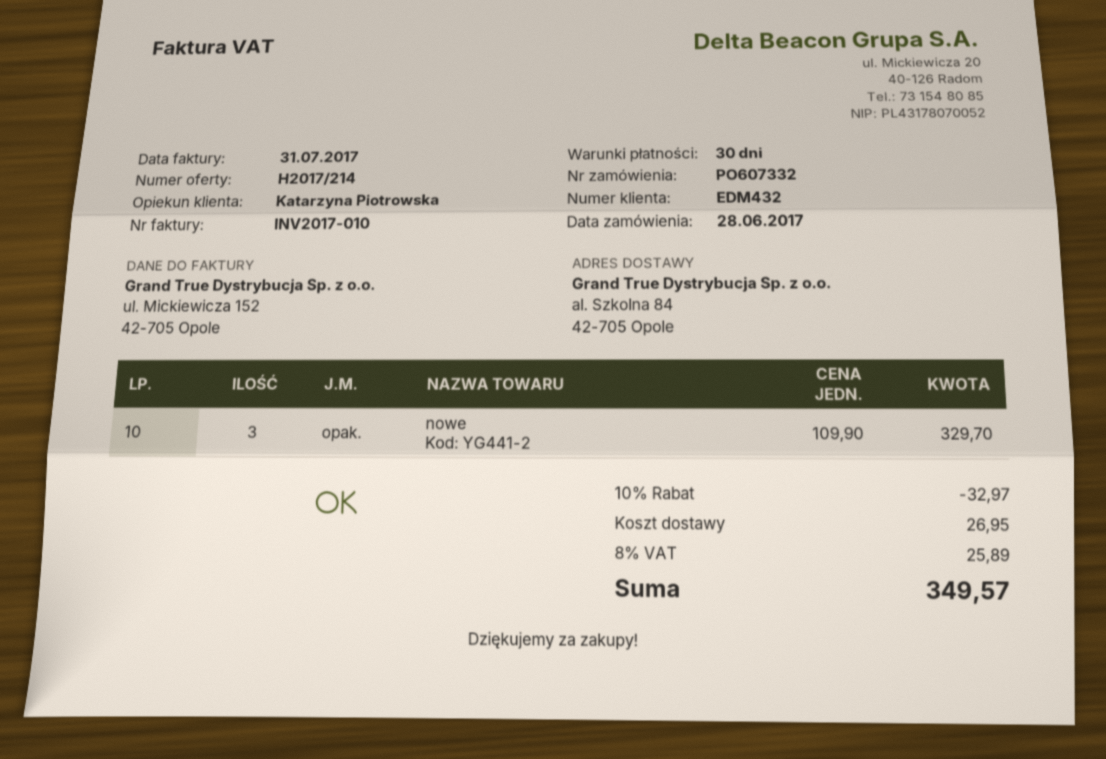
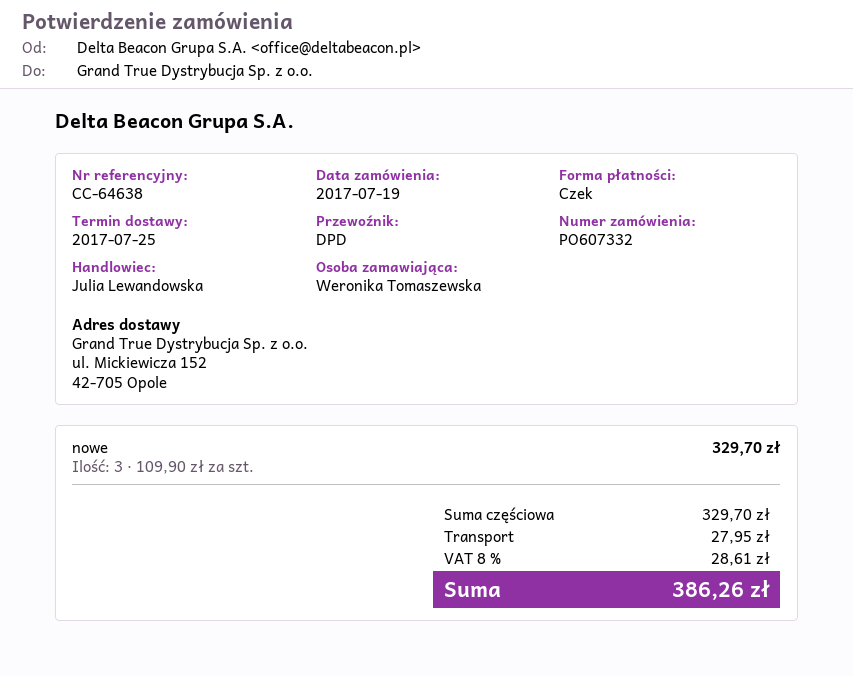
order date: 2017-06-28 -> 2017-07-19
sales rep: Katarzyna Piotrowska -> Julia Lewandowska
ship to: al. Szkolna 84, 42-705 Opole -> ul. Mickiewicza 152, 42-705 Opole
discount: 10% = 32.97 -> none
shipping: 26.95 -> 27.95
tax: 8% = 25.89 -> 8% = 28.61
total: 349.57 -> 386.26

